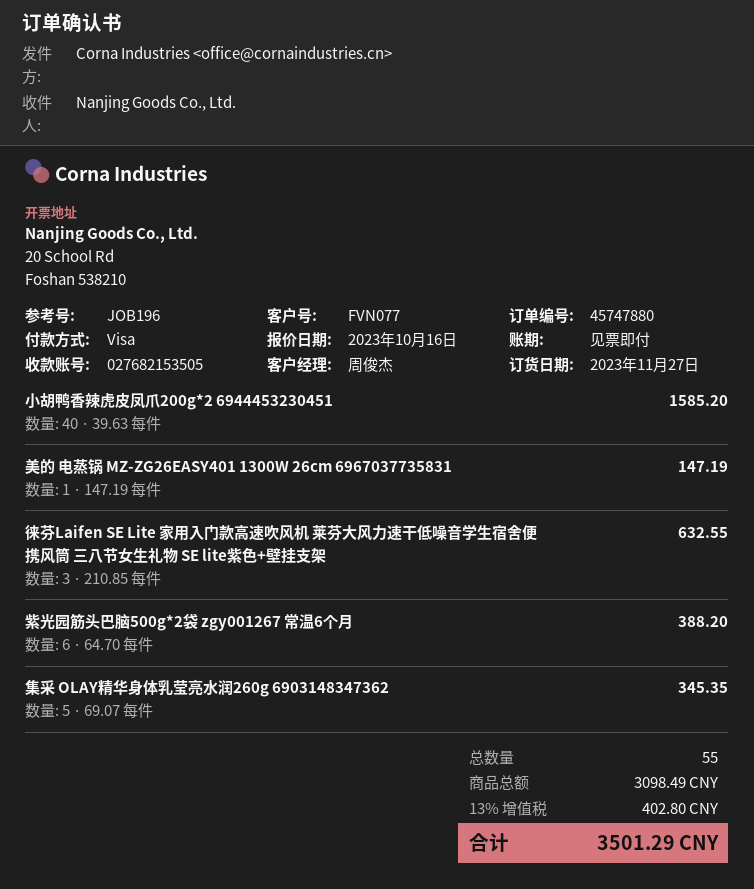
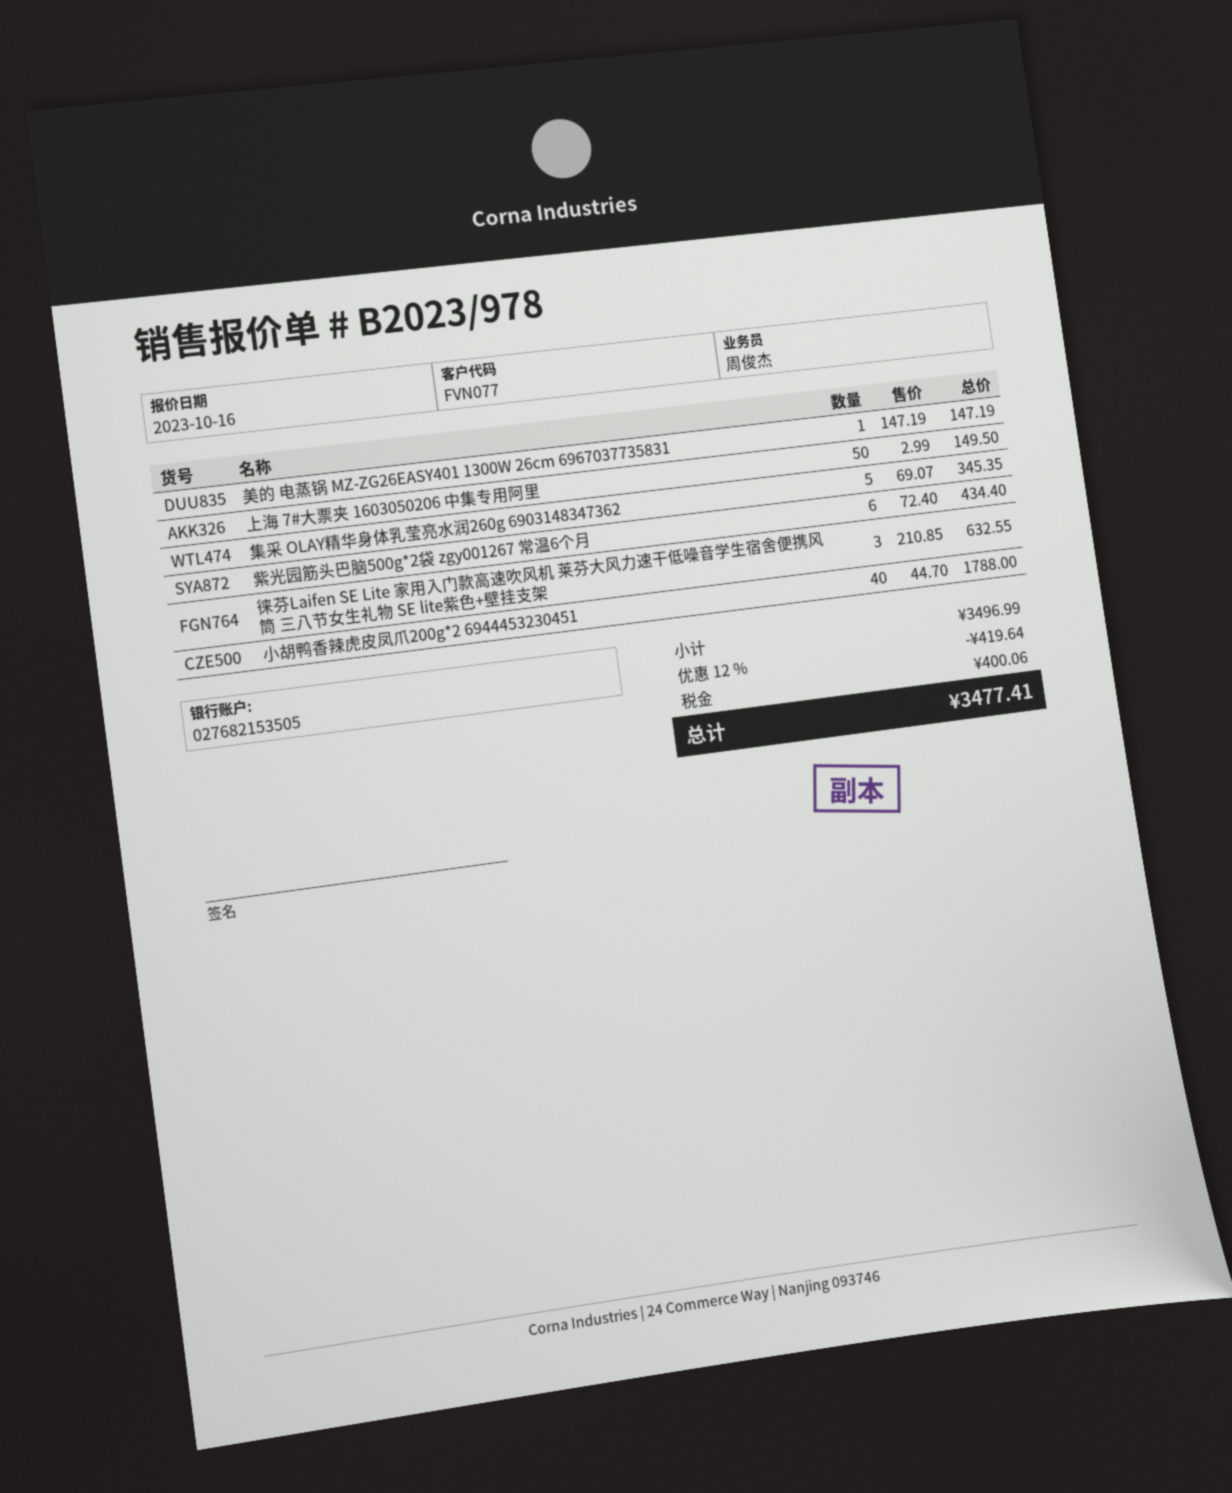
小胡鸭香辣虎皮凤爪200g*2 6944453230451: 40 x 39.63 = 1585.20 -> 40 x 44.70 = 1788.00
紫光园筋头巴脑500g*2袋 zgy001267 常温6个月: 6 x 64.70 = 388.20 -> 6 x 72.40 = 434.40
上海 7#大票夹 1603050206 中集专用阿里: none -> 50 x 2.99 = 149.50
subtotal: 3098.49 -> 3496.99
discount: none -> 12% = 419.64
tax: 402.80 -> 400.06
total: 3501.29 -> 3477.41

